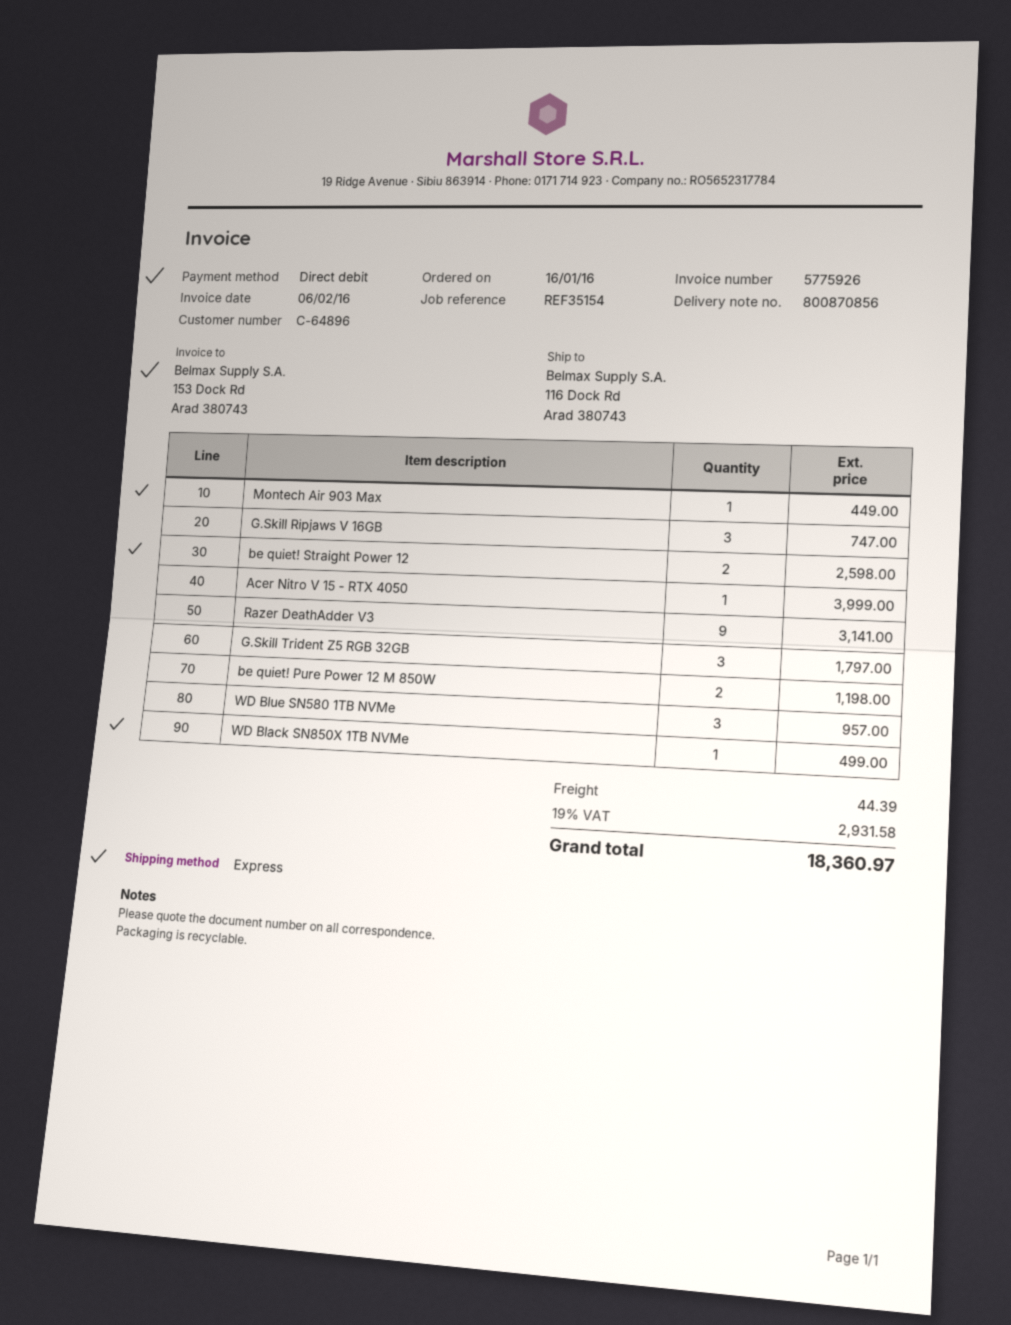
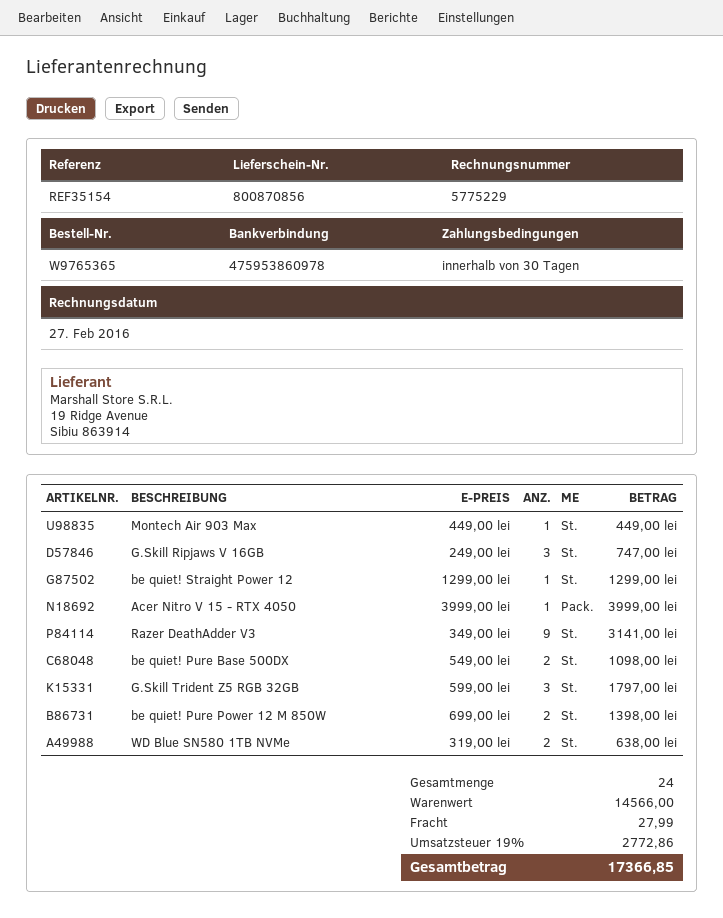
invoice number: 5775926 -> 5775229
invoice date: 2016-02-06 -> 2016-02-27
be quiet! Straight Power 12: 2 for 2598.00 -> 1 for 1299.00
be quiet! Pure Power 12 M 850W: 2 for 1198.00 -> 2 for 1398.00
WD Blue SN580 1TB NVMe: 3 for 957.00 -> 2 for 638.00
WD Black SN850X 1TB NVMe: 1 for 499.00 -> none
be quiet! Pure Base 500DX: none -> 2 for 1098.00
shipping: 44.39 -> 27.99
tax: 19% = 2931.58 -> 19% = 2772.86
total: 18360.97 -> 17366.85

